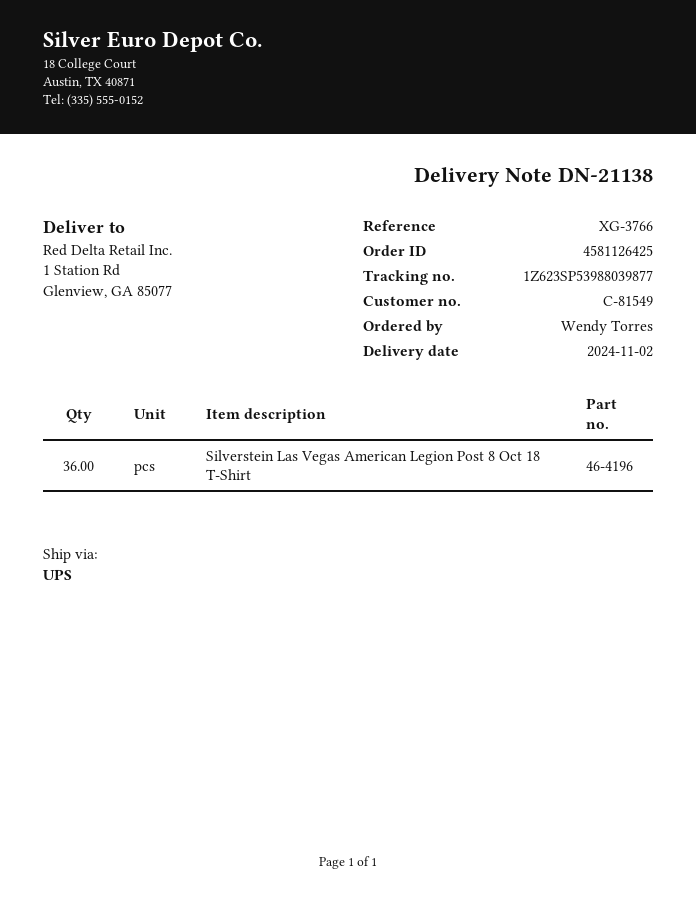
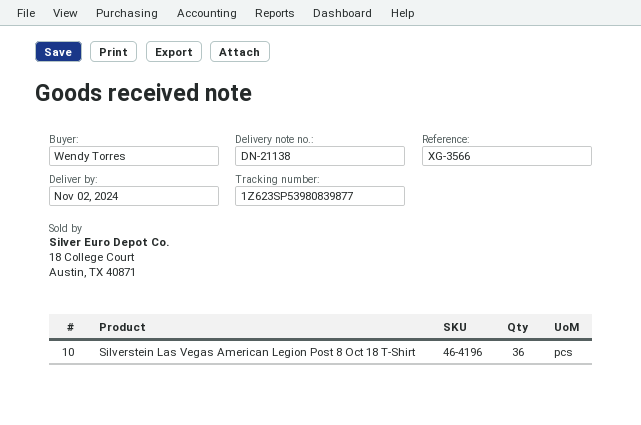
reference: XG-3766 -> XG-3566
tracking number: 1Z623SP53988039877 -> 1Z623SP53980839877

